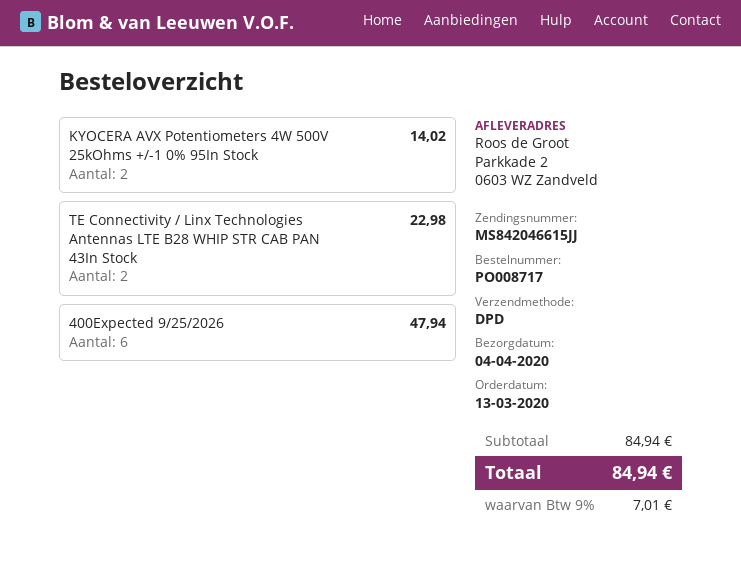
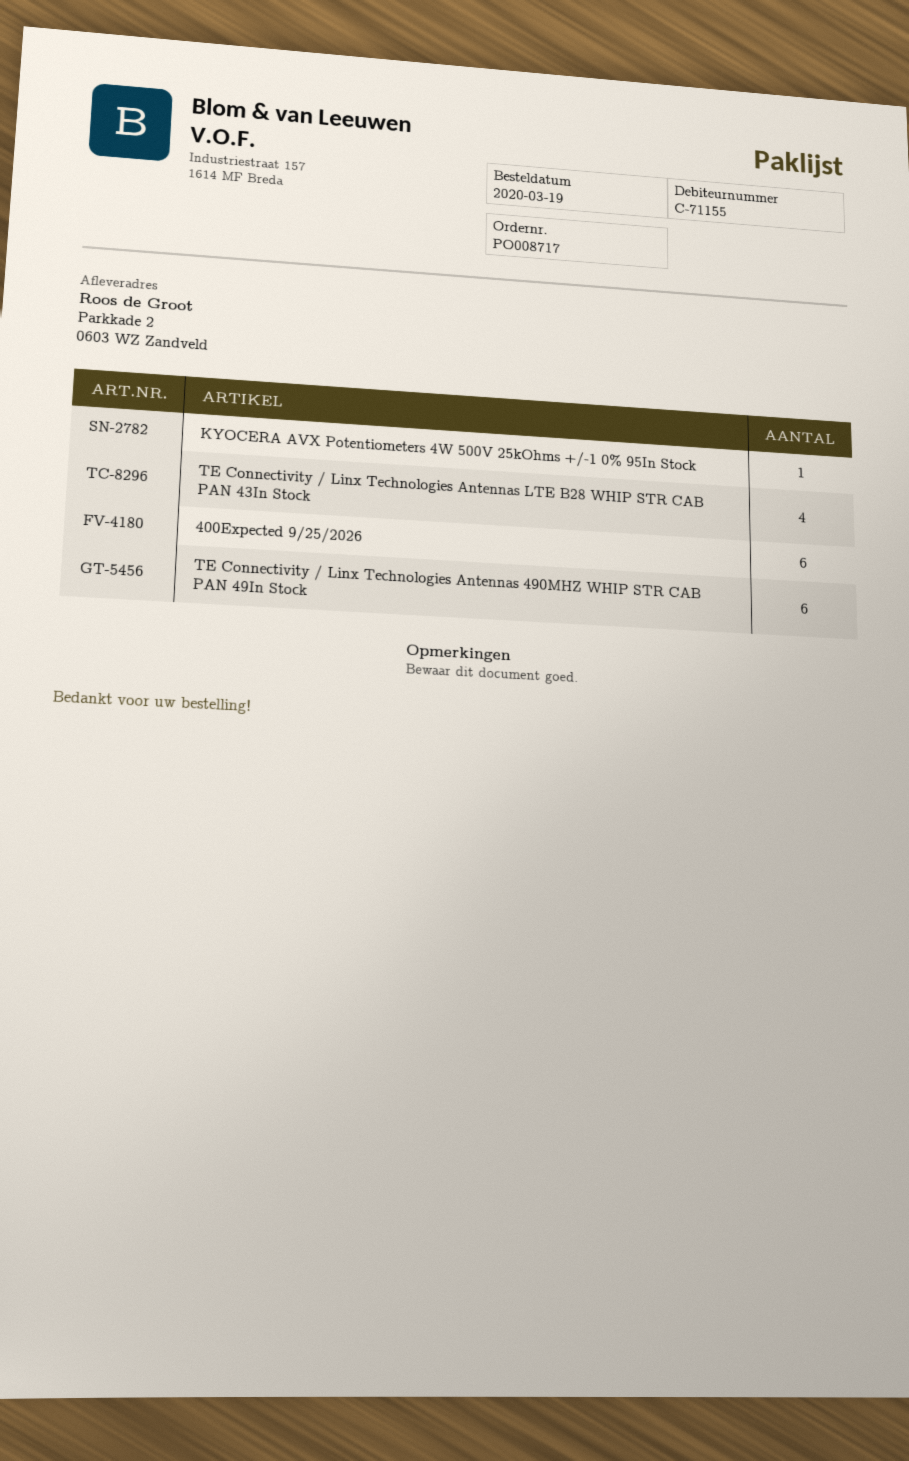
order date: 2020-03-13 -> 2020-03-19
KYOCERA AVX Potentiometers 4W 500V 25kOhms +/-1 0% 95In Stock: 2 -> 1
TE Connectivity / Linx Technologies Antennas LTE B28 WHIP STR CAB PAN 43In Stock: 2 -> 4
TE Connectivity / Linx Technologies Antennas 490MHZ WHIP STR CAB PAN 49In Stock: none -> 6

